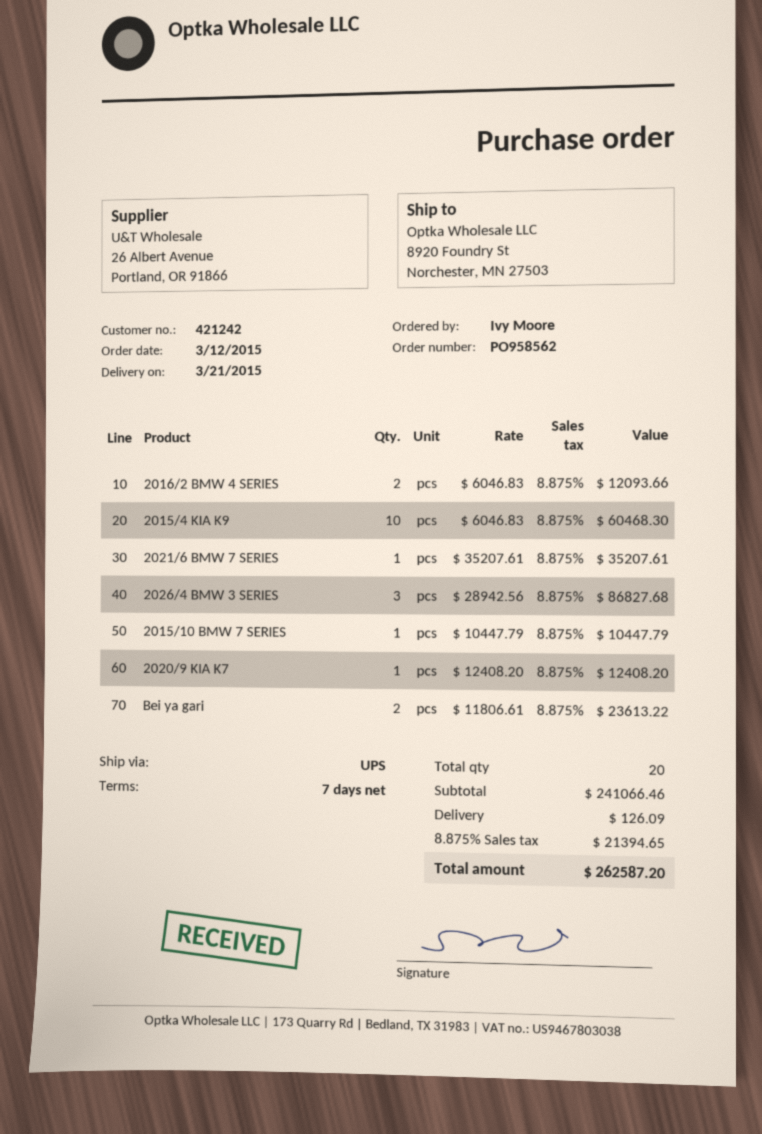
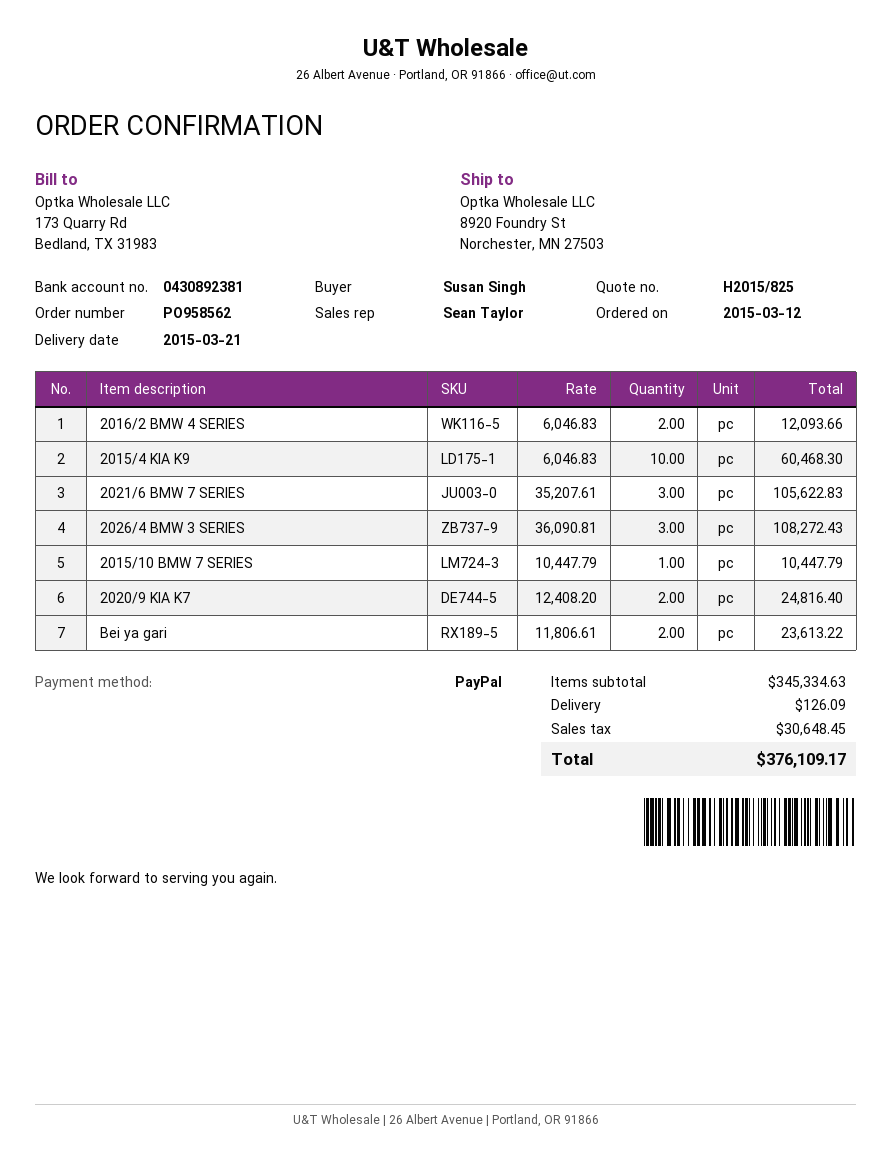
ordered by: Ivy Moore -> Susan Singh
2021/6 BMW 7 SERIES: 1 x 35207.61 = 35207.61 -> 3 x 35207.61 = 105622.83
2026/4 BMW 3 SERIES: 3 x 28942.56 = 86827.68 -> 3 x 36090.81 = 108272.43
2020/9 KIA K7: 1 x 12408.20 = 12408.20 -> 2 x 12408.20 = 24816.40
subtotal: 241066.46 -> 345334.63
tax: 21394.65 -> 30648.45
total: 262587.20 -> 376109.17

